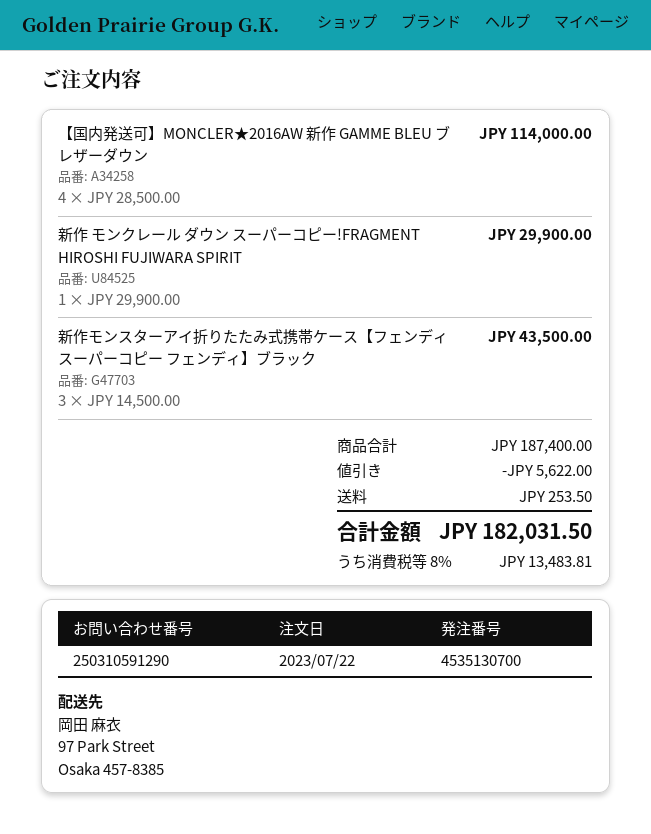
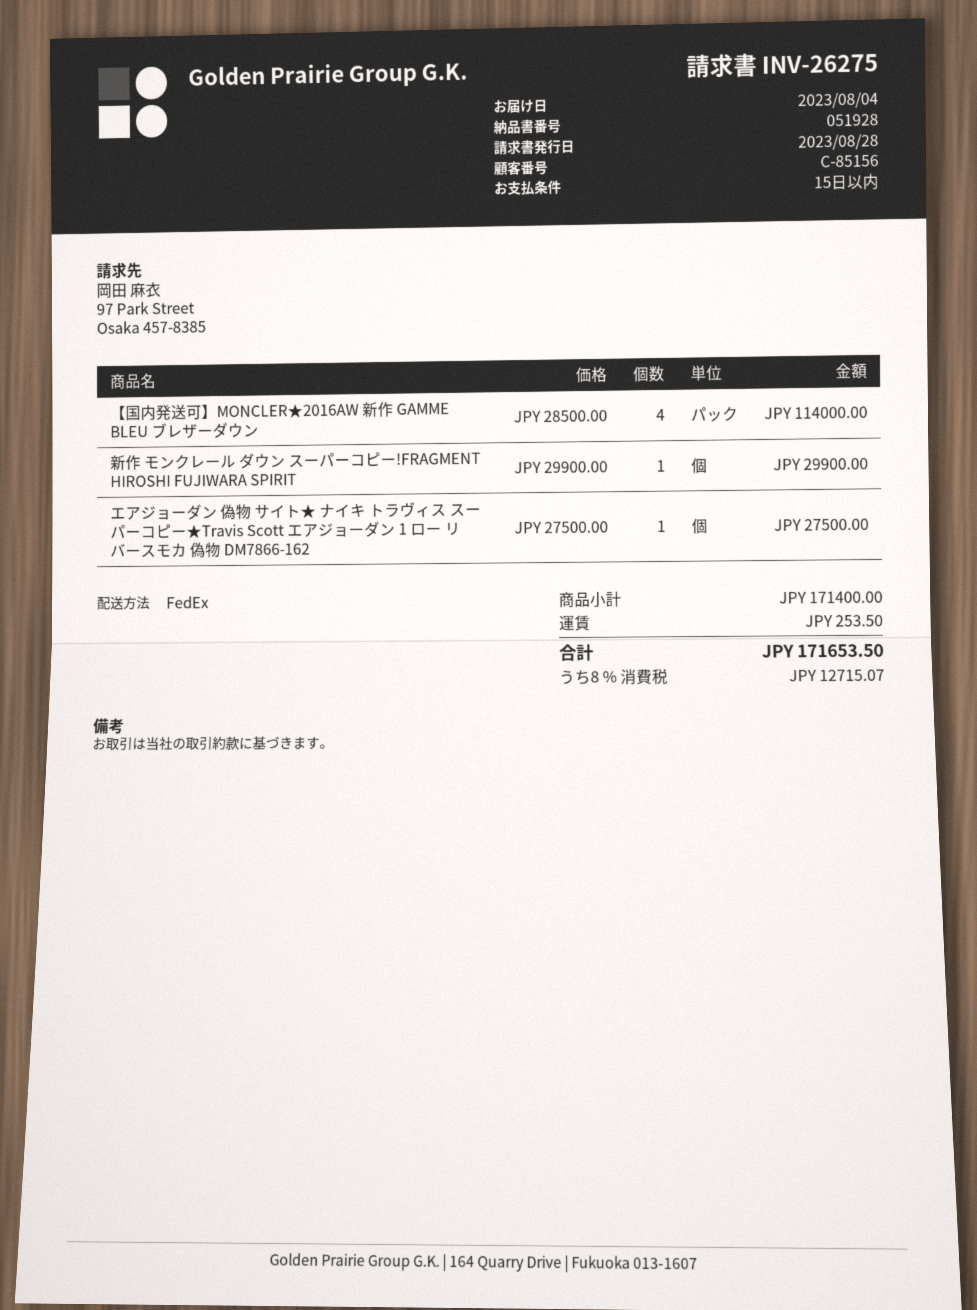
新作モンスターアイ折りたたみ式携帯ケース【フェンディスーパーコピー フェンディ】ブラック: 3 x 14500.00 = 43500.00 -> none
エアジョーダン 偽物 サイト★ ナイキ トラヴィス スーパーコピー★Travis Scott エアジョーダン 1 ロー リバースモカ 偽物 DM7866-162: none -> 1 x 27500.00 = 27500.00
subtotal: 187400.00 -> 171400.00
discount: 5622.00 -> none
tax: 8% = 13483.81 -> 8% = 12715.07
total: 182031.50 -> 171653.50

